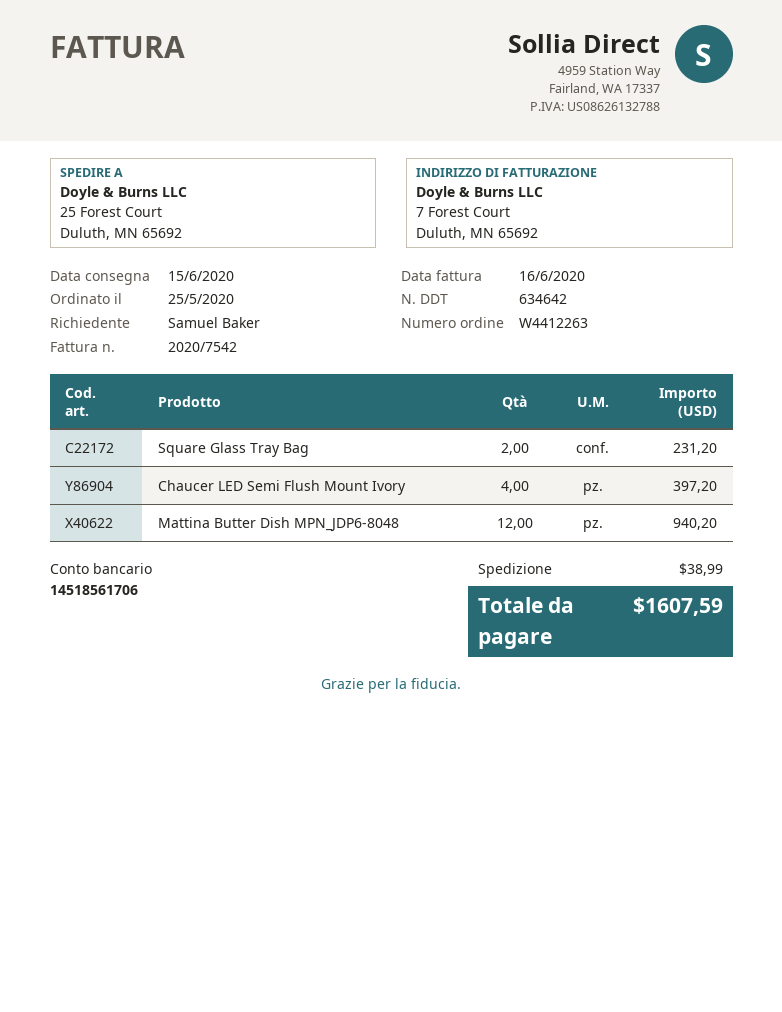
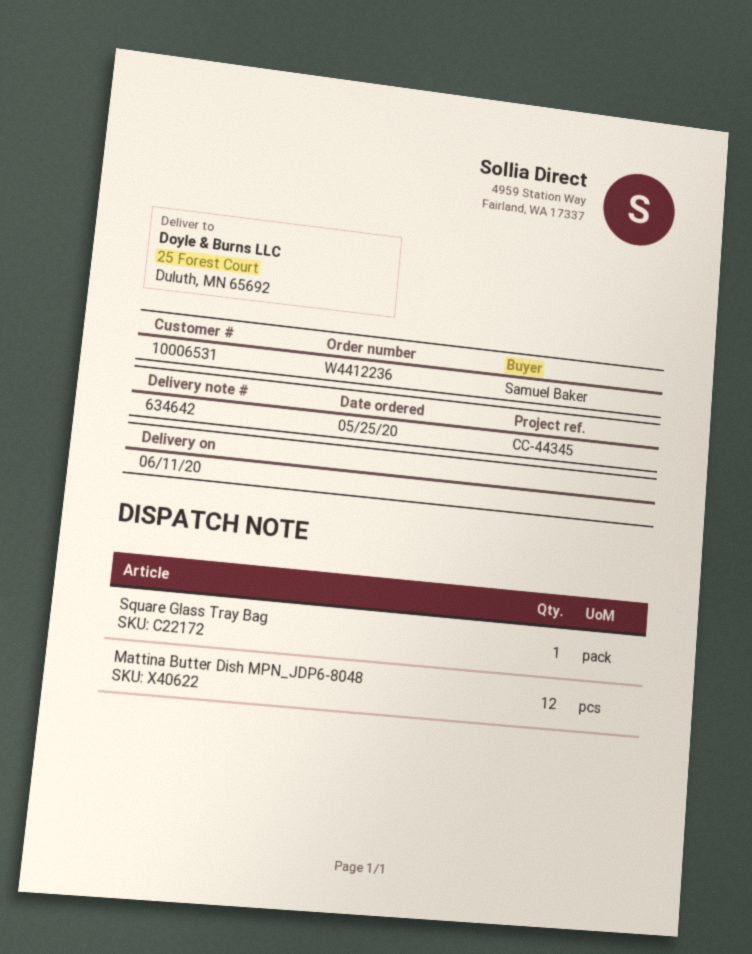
order number: W4412263 -> W4412236
delivery date: 2020-06-15 -> 2020-06-11
Square Glass Tray Bag: 2 -> 1
Chaucer LED Semi Flush Mount Ivory: 4 -> none

